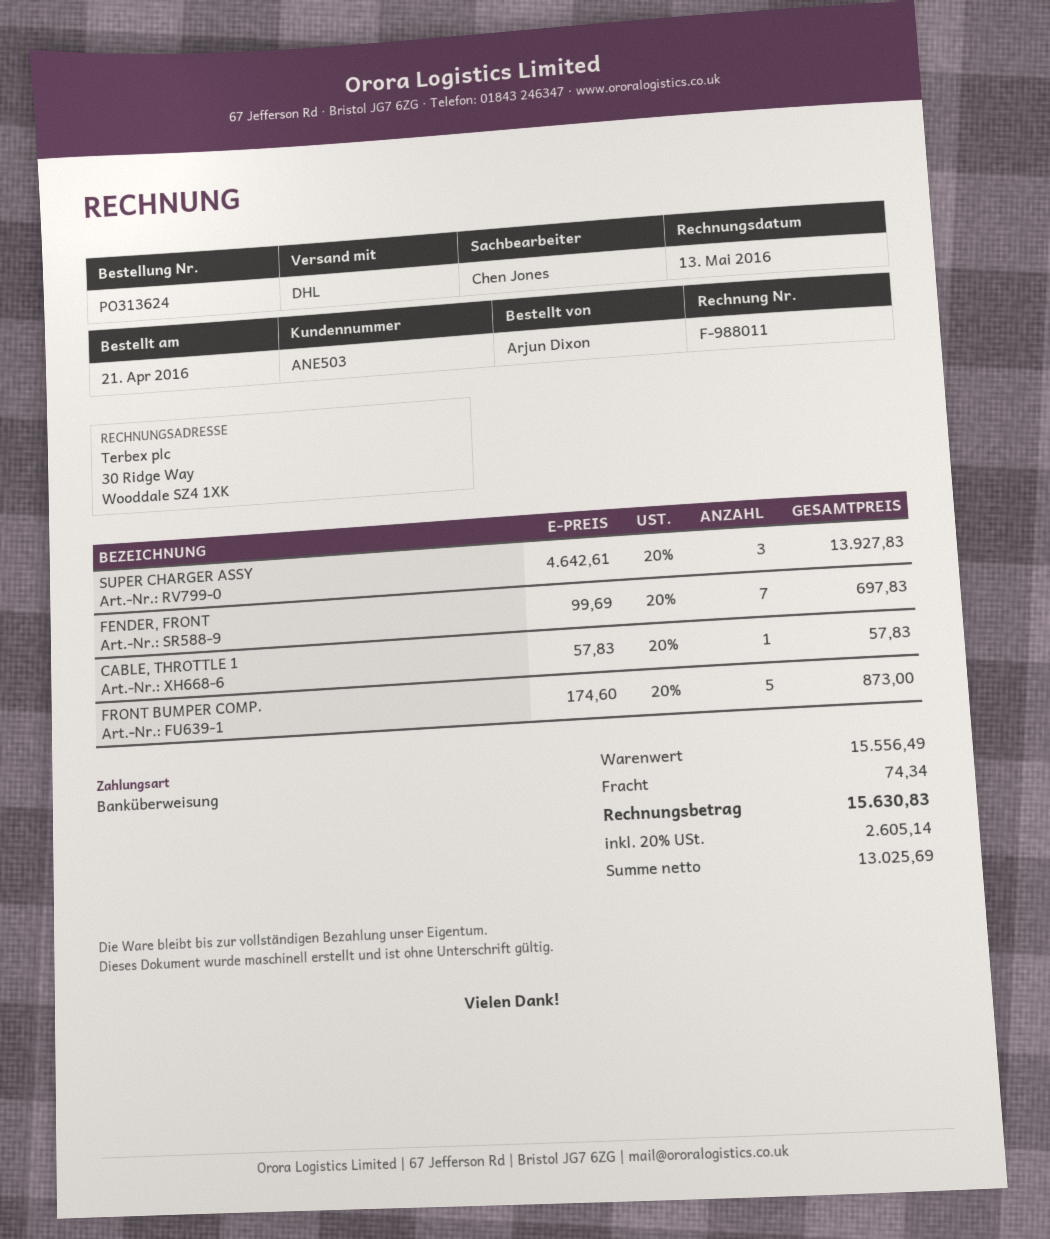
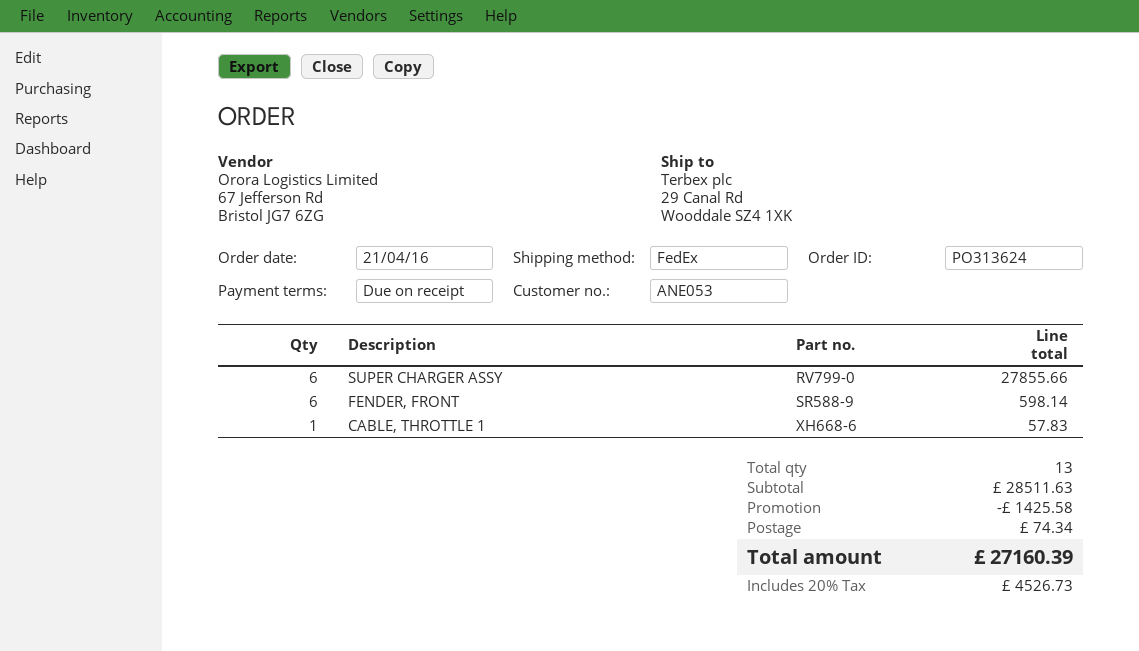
customer number: ANE503 -> ANE053
shipping method: DHL -> FedEx
SUPER CHARGER ASSY: 3 for 13927.83 -> 6 for 27855.66
FENDER, FRONT: 7 for 697.83 -> 6 for 598.14
FRONT BUMPER COMP.: 5 for 873.00 -> none
subtotal: 15556.49 -> 28511.63
discount: none -> 1425.58
tax: 20% = 2605.14 -> 20% = 4526.73
total: 15630.83 -> 27160.39

